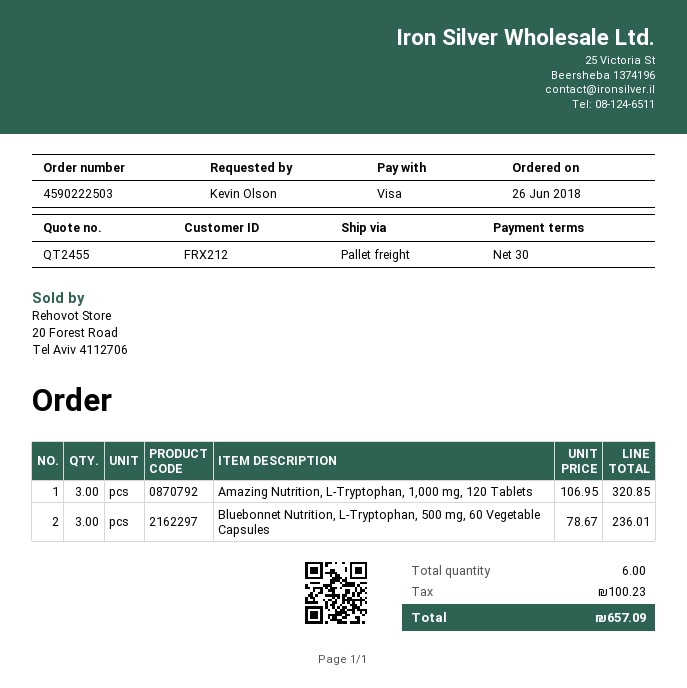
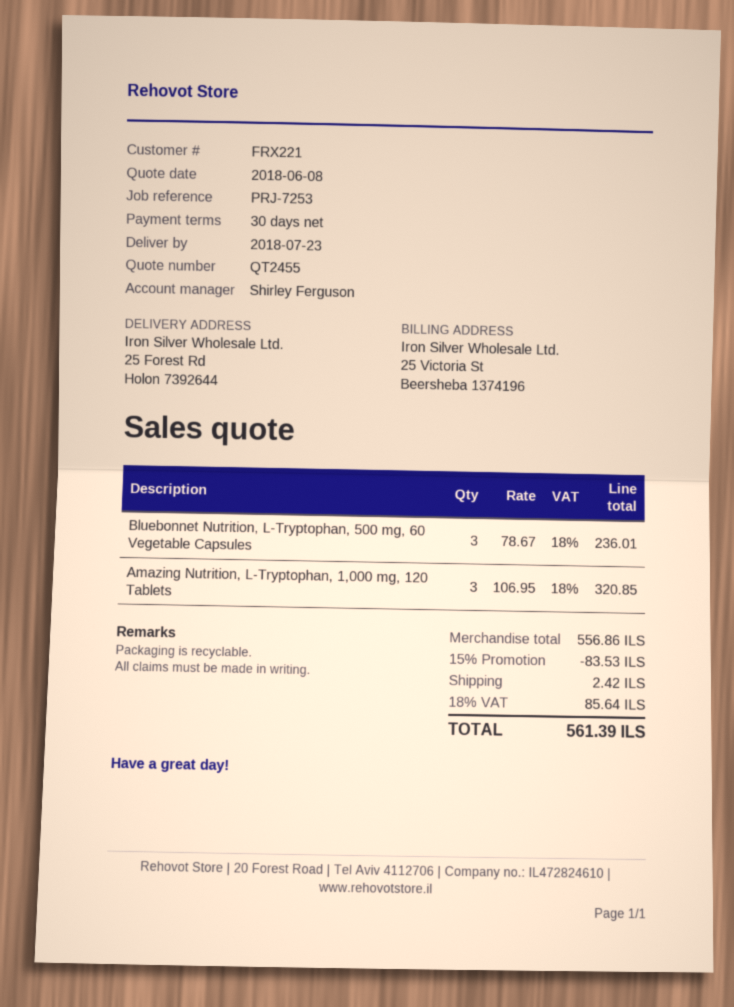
customer number: FRX212 -> FRX221
discount: none -> 15% = 83.53
shipping: none -> 2.42
tax: 100.23 -> 85.64
total: 657.09 -> 561.39

